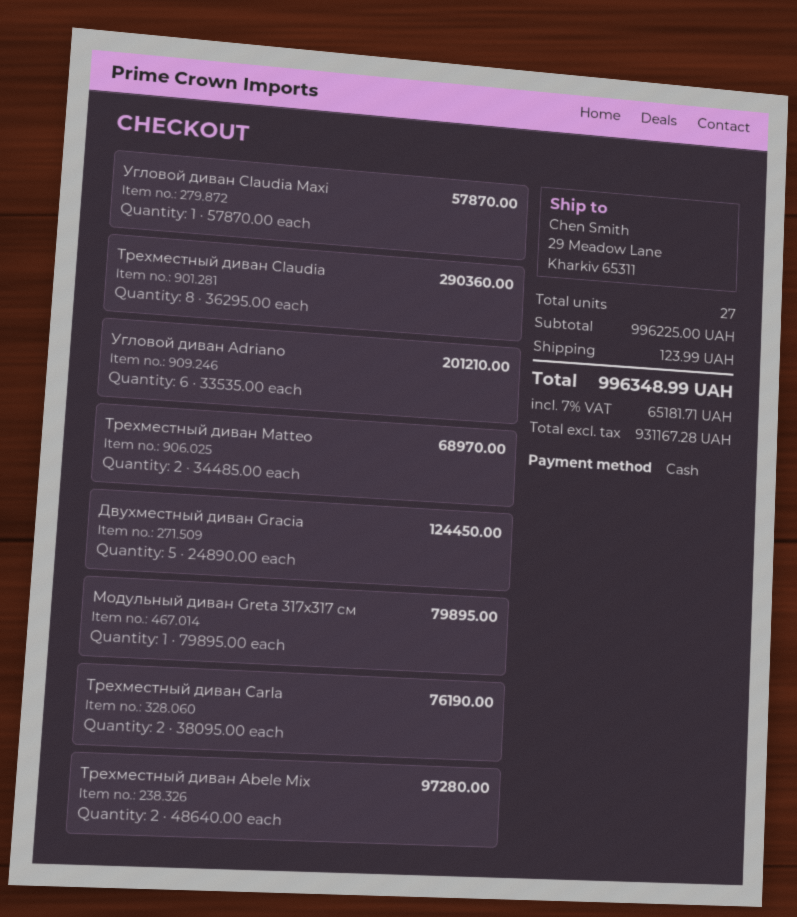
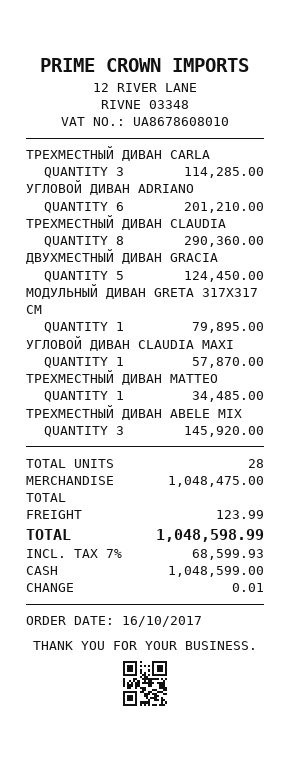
Трехместный диван Matteo: 2 for 68970.00 -> 1 for 34485.00
Трехместный диван Carla: 2 for 76190.00 -> 3 for 114285.00
Трехместный диван Abele Mix: 2 for 97280.00 -> 3 for 145920.00
total quantity: 27 -> 28
subtotal: 996225.00 -> 1048475.00
tax: 7% = 65181.71 -> 7% = 68599.93
total: 996348.99 -> 1048598.99

